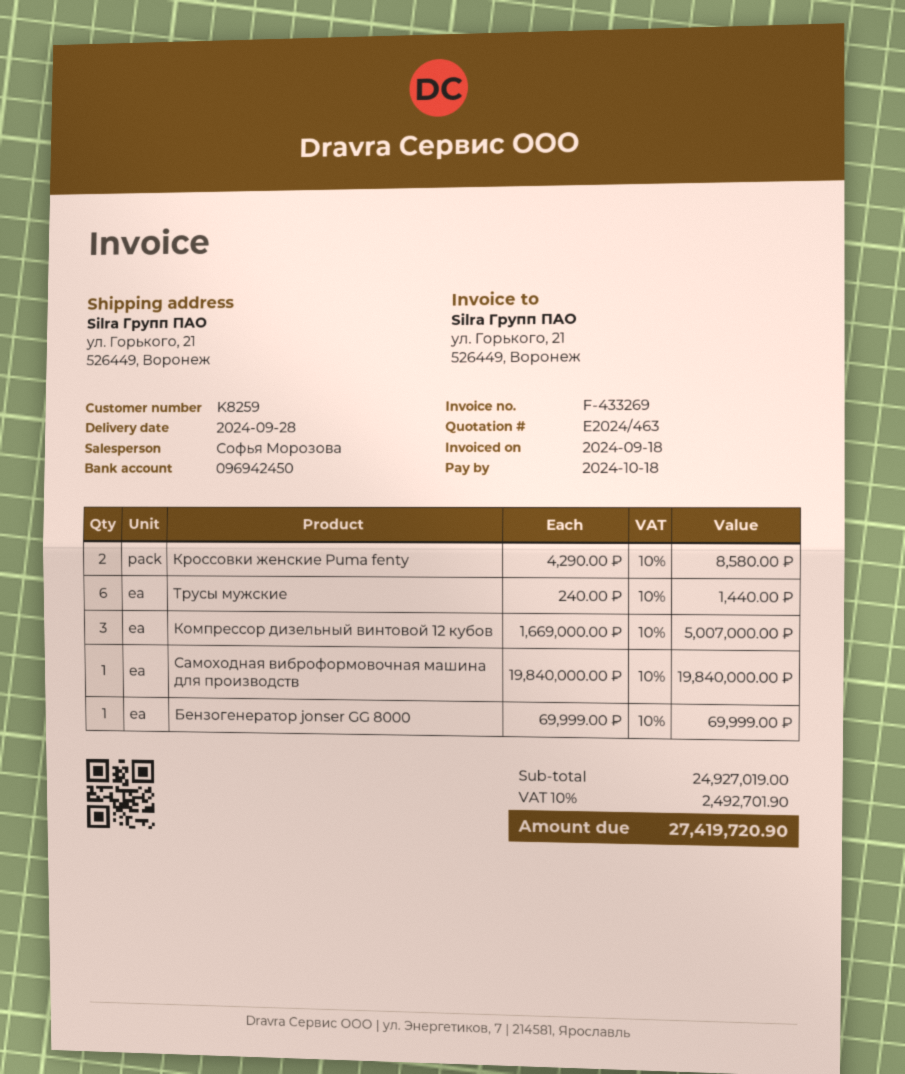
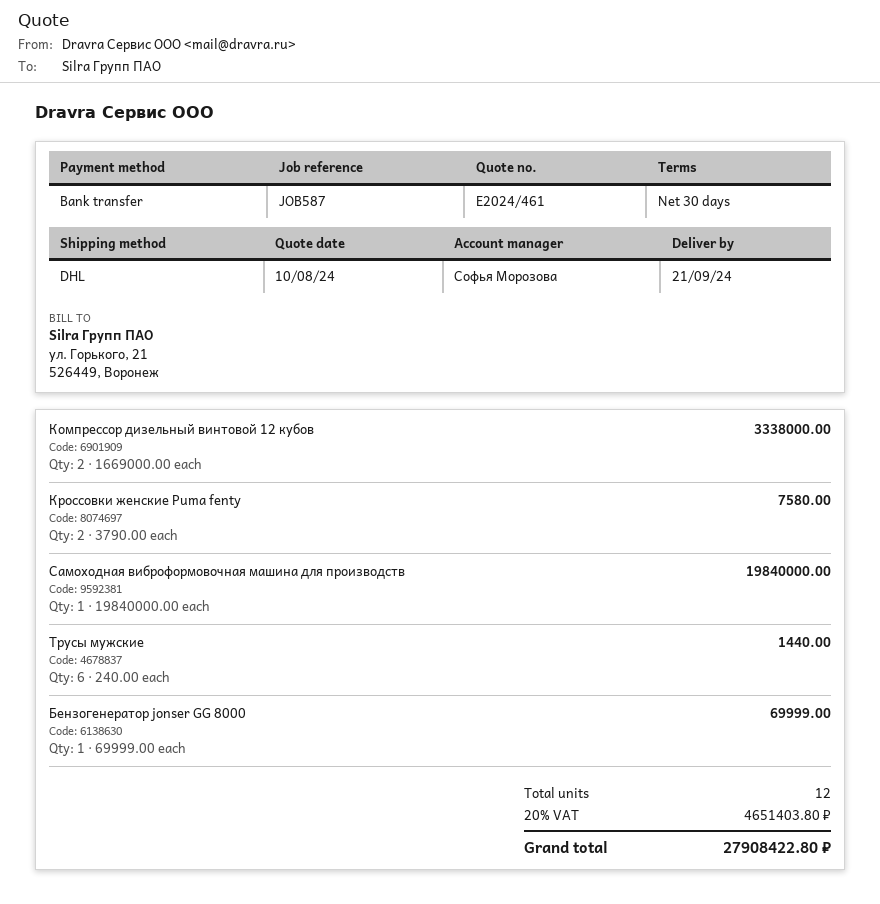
quote number: E2024/463 -> E2024/461
delivery date: 2024-09-28 -> 2024-09-21
Кроссовки женские Puma fenty: 2 x 4290.00 = 8580.00 -> 2 x 3790.00 = 7580.00
Компрессор дизельный винтовой 12 кубов: 3 x 1669000.00 = 5007000.00 -> 2 x 1669000.00 = 3338000.00
tax: 10% = 2492701.90 -> 20% = 4651403.80
total: 27419720.90 -> 27908422.80

